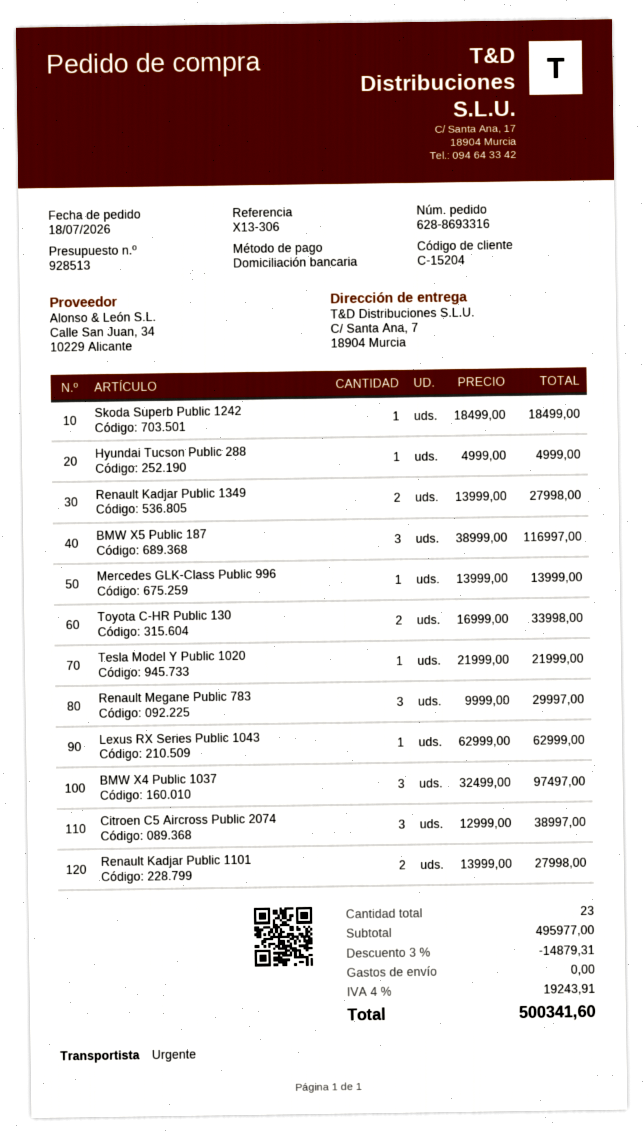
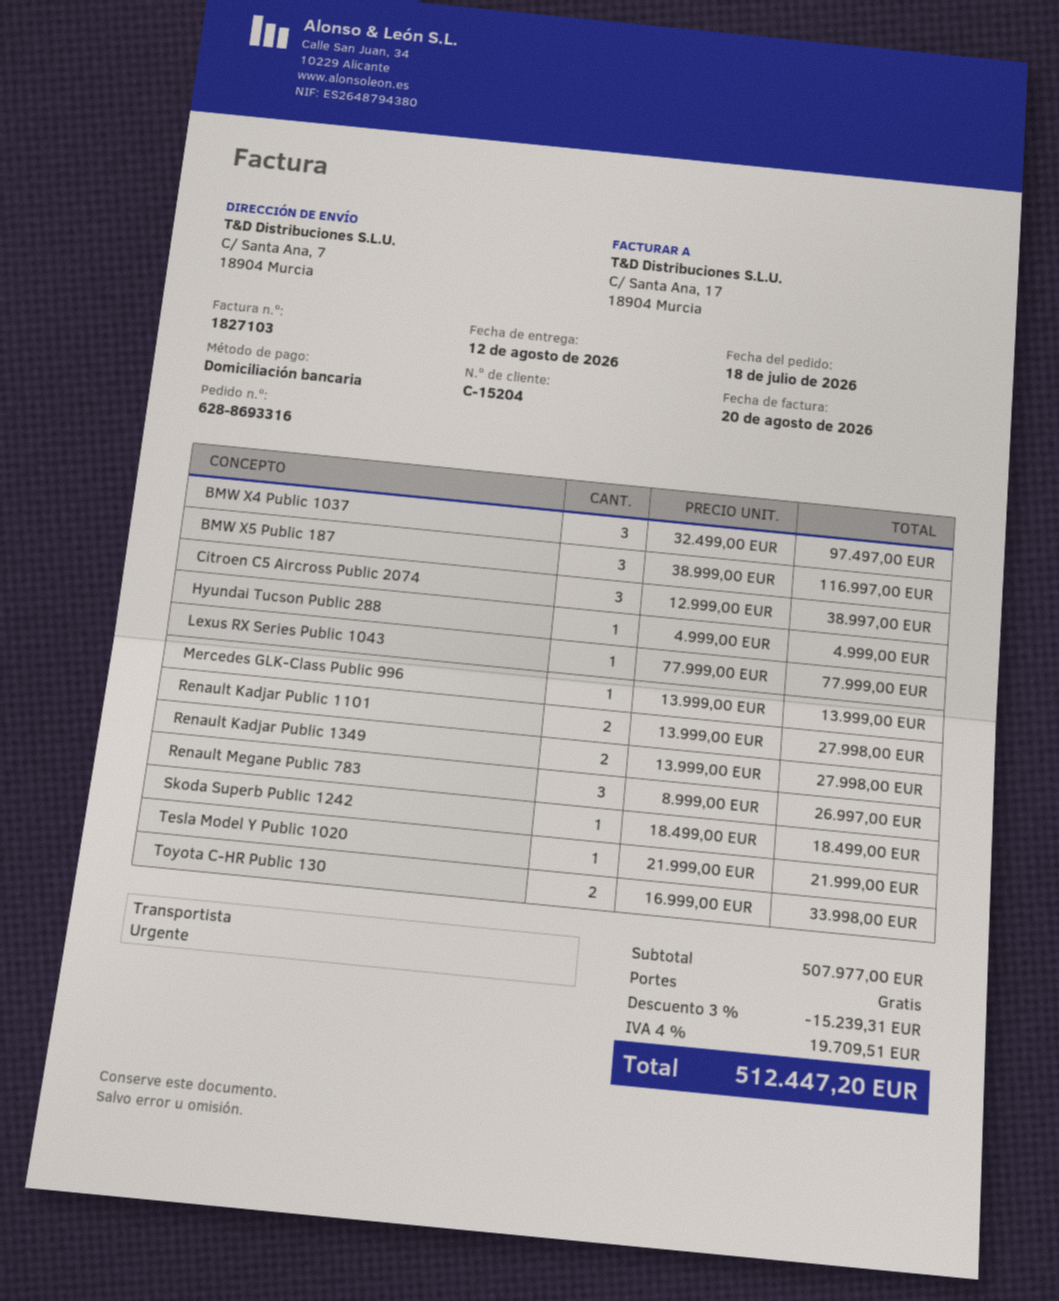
Renault Megane Public 783: 3 x 9999.00 = 29997.00 -> 3 x 8999.00 = 26997.00
Lexus RX Series Public 1043: 1 x 62999.00 = 62999.00 -> 1 x 77999.00 = 77999.00
subtotal: 495977.00 -> 507977.00
discount: 3% = 14879.31 -> 3% = 15239.31
tax: 4% = 19243.91 -> 4% = 19709.51
total: 500341.60 -> 512447.20

